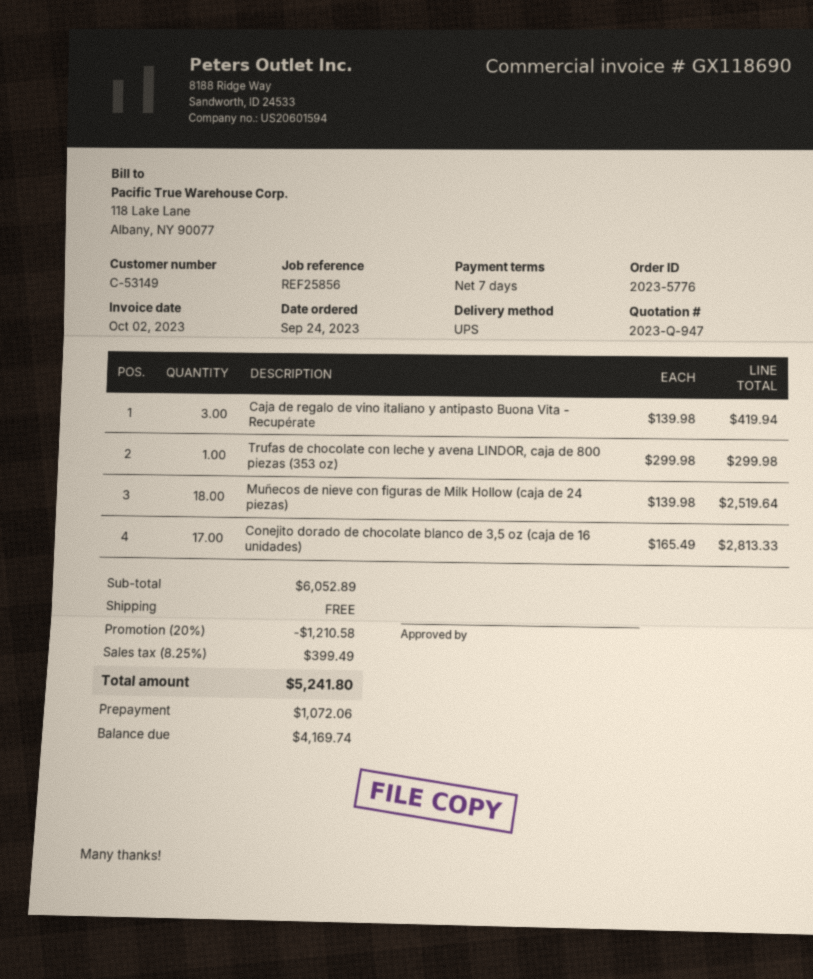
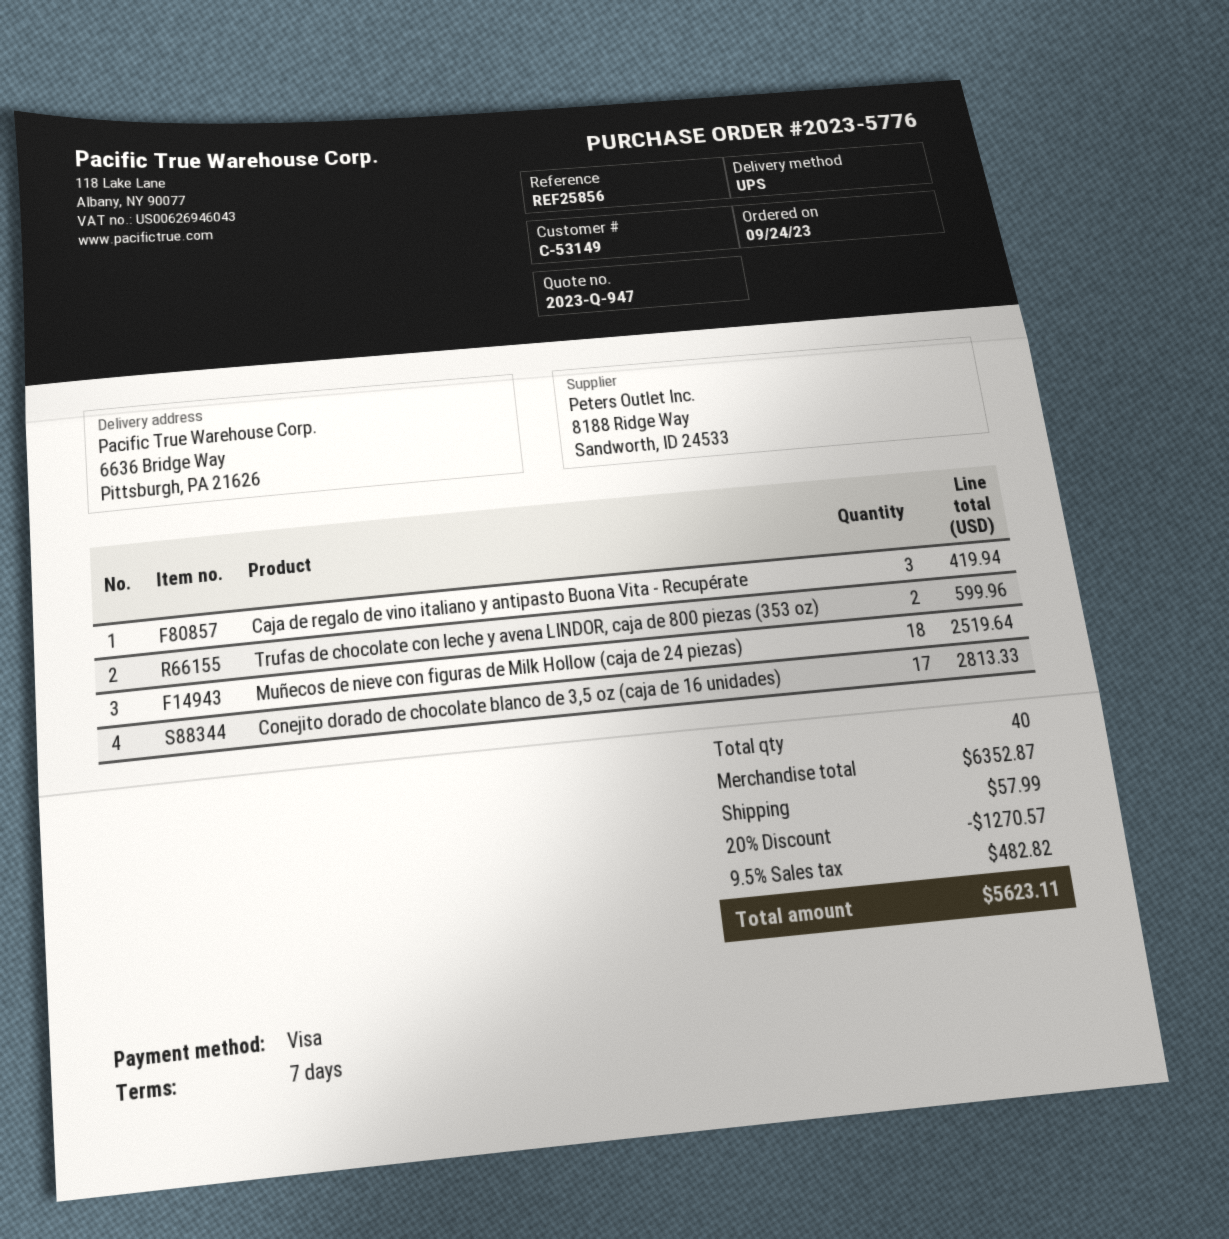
Trufas de chocolate con leche y avena LINDOR, caja de 800 piezas (353 oz): 1 for 299.98 -> 2 for 599.96
subtotal: 6052.89 -> 6352.87
discount: 20% = 1210.58 -> 20% = 1270.57
shipping: 0.00 -> 57.99
tax: 8.25% = 399.49 -> 9.5% = 482.82
total: 5241.80 -> 5623.11

